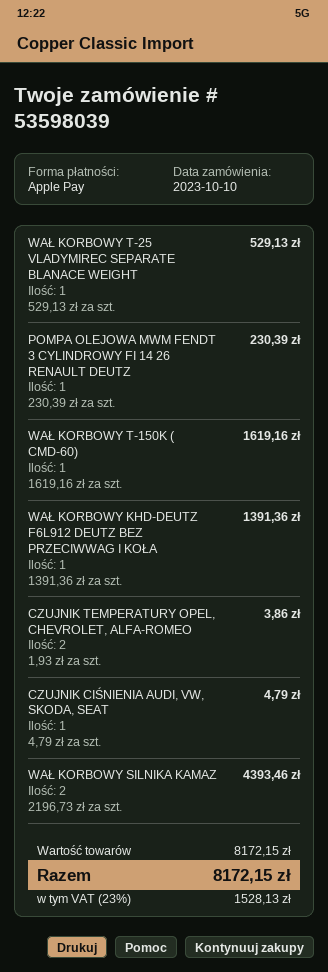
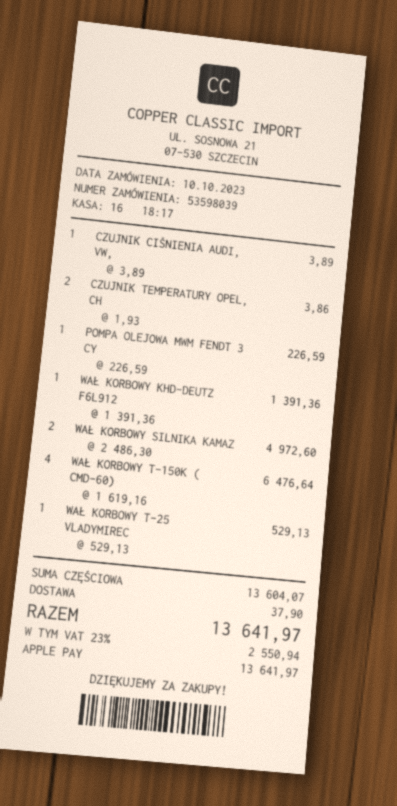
POMPA OLEJOWA MWM FENDT 3 CYLINDROWY FI 14 26 RENAULT DEUTZ: 1 x 230.39 = 230.39 -> 1 x 226.59 = 226.59
WAŁ KORBOWY T-150K ( CMD-60): 1 x 1619.16 = 1619.16 -> 4 x 1619.16 = 6476.64
CZUJNIK CIŚNIENIA AUDI, VW, SKODA, SEAT: 1 x 4.79 = 4.79 -> 1 x 3.89 = 3.89
WAŁ KORBOWY SILNIKA KAMAZ: 2 x 2196.73 = 4393.46 -> 2 x 2486.30 = 4972.60
subtotal: 8172.15 -> 13604.07
shipping: none -> 37.90
tax: 23% = 1528.13 -> 23% = 2550.94
total: 8172.15 -> 13641.97

